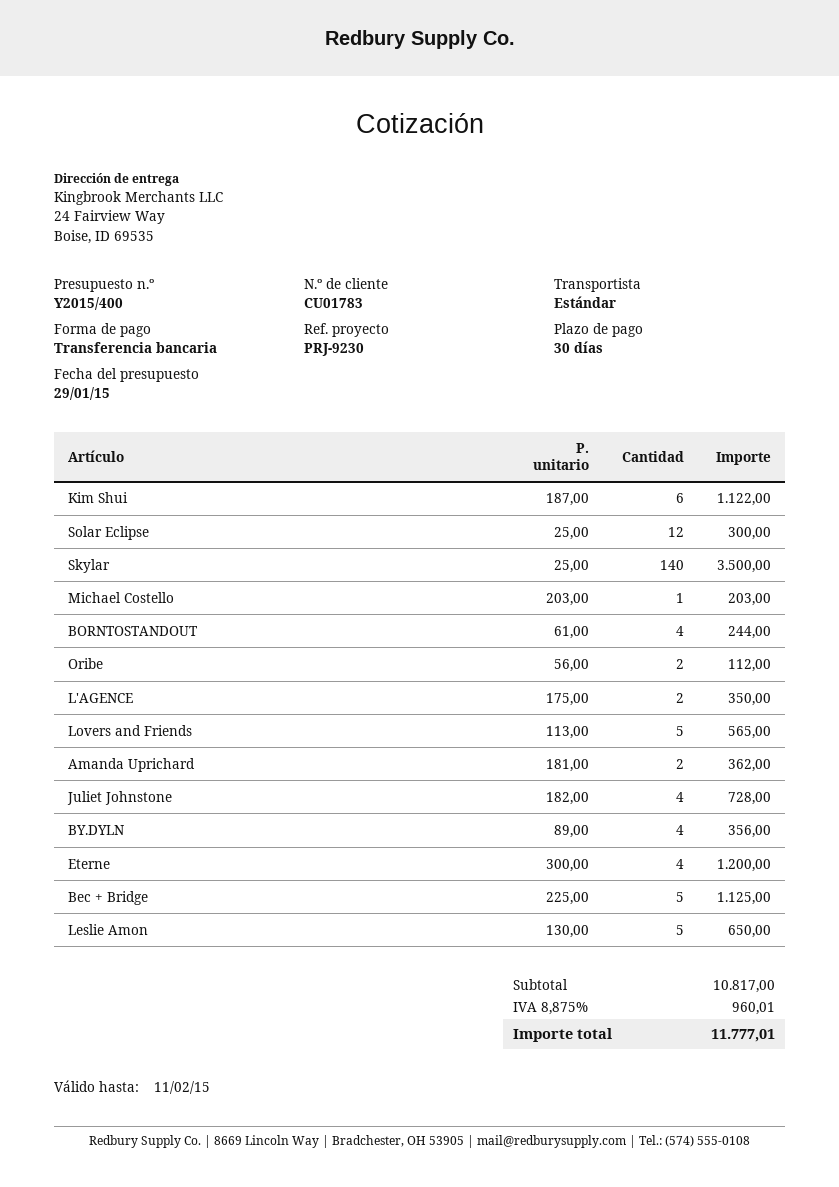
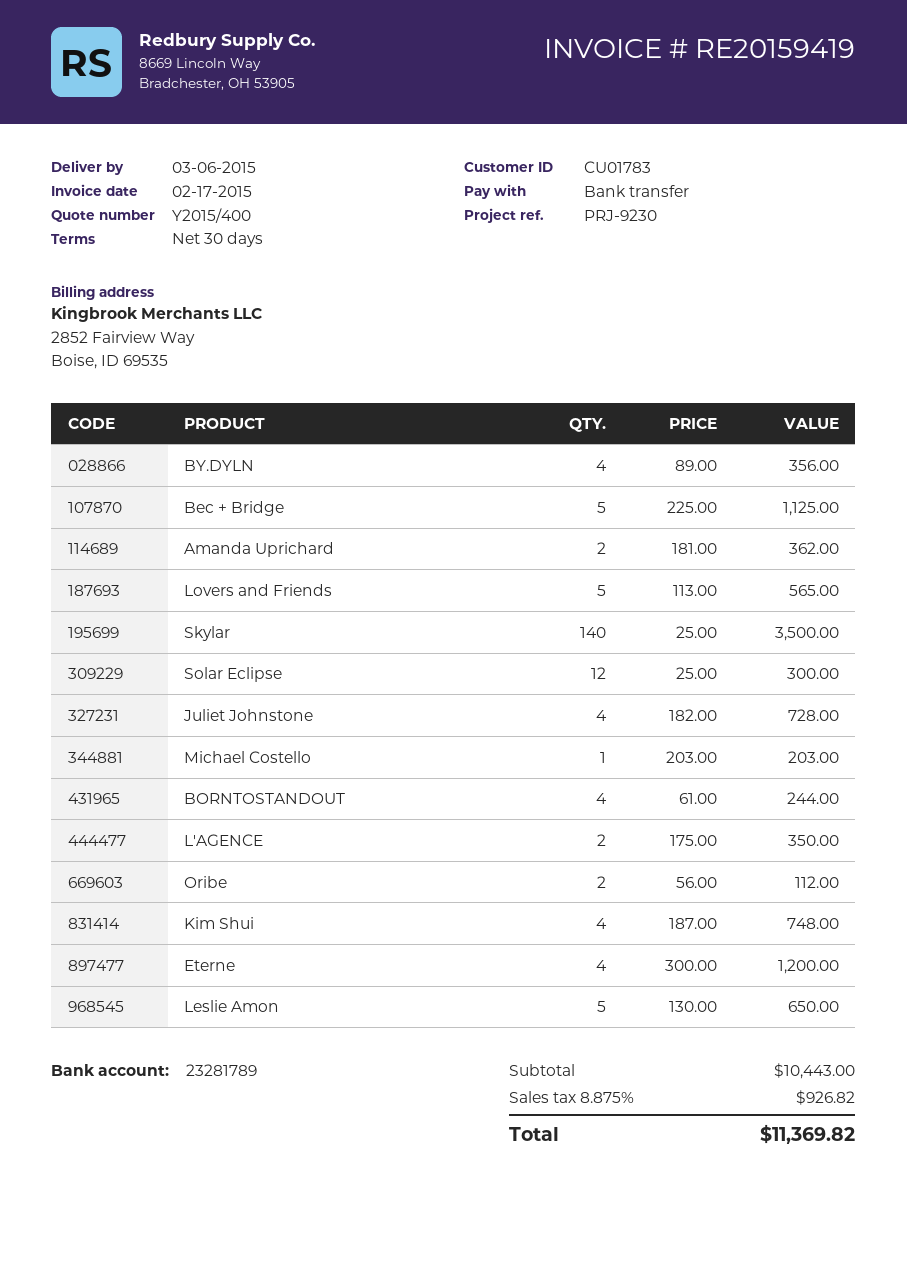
Kim Shui: 6 x 187.00 = 1122.00 -> 4 x 187.00 = 748.00
subtotal: 10817.00 -> 10443.00
tax: 8.875% = 960.01 -> 8.875% = 926.82
total: 11777.01 -> 11369.82

